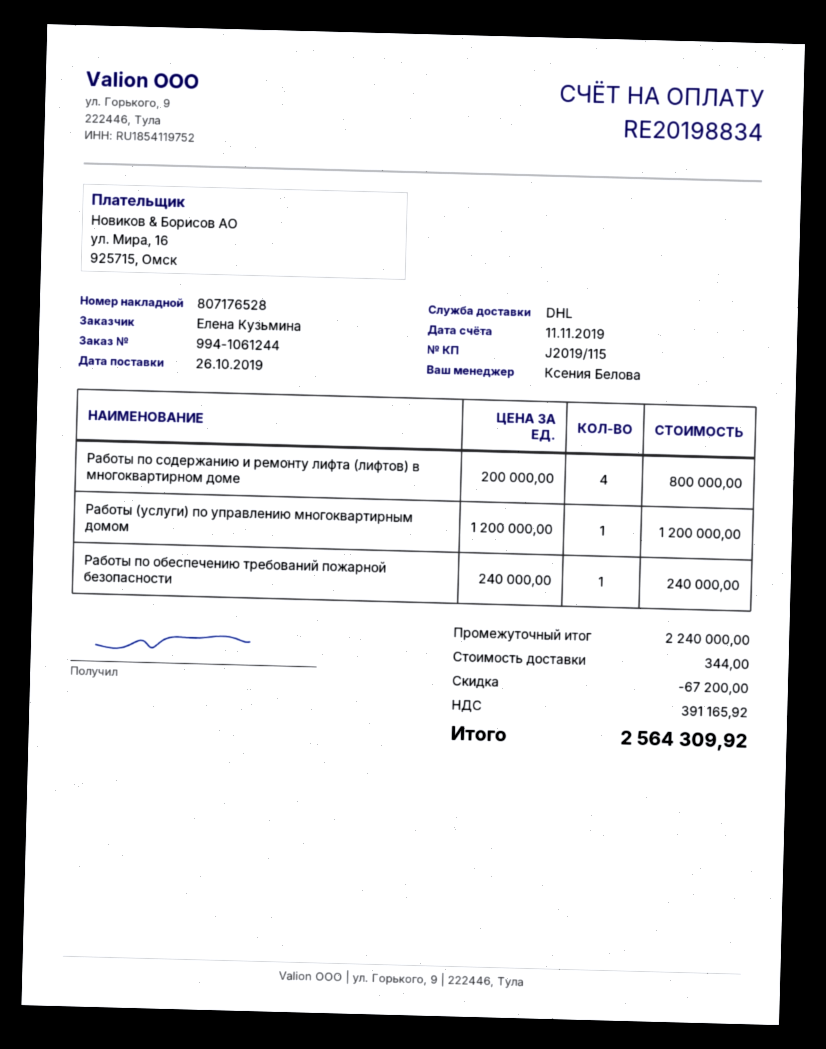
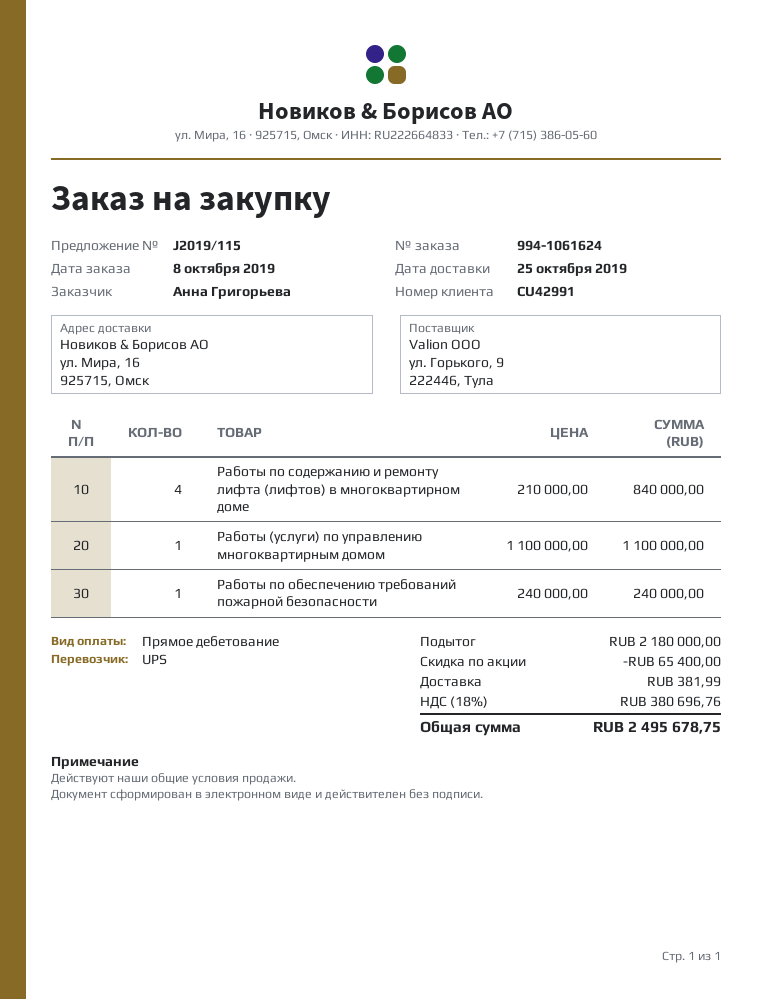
order number: 994-1061244 -> 994-1061624
delivery date: 2019-10-26 -> 2019-10-25
ordered by: Елена Кузьмина -> Анна Григорьева
shipping method: DHL -> UPS
Работы по содержанию и ремонту лифта (лифтов) в многоквартирном доме: 4 x 200000.00 = 800000.00 -> 4 x 210000.00 = 840000.00
Работы (услуги) по управлению многоквартирным домом: 1 x 1200000.00 = 1200000.00 -> 1 x 1100000.00 = 1100000.00
subtotal: 2240000.00 -> 2180000.00
discount: 67200.00 -> 65400.00
shipping: 344.00 -> 381.99
tax: 391165.92 -> 380696.76
total: 2564309.92 -> 2495678.75

